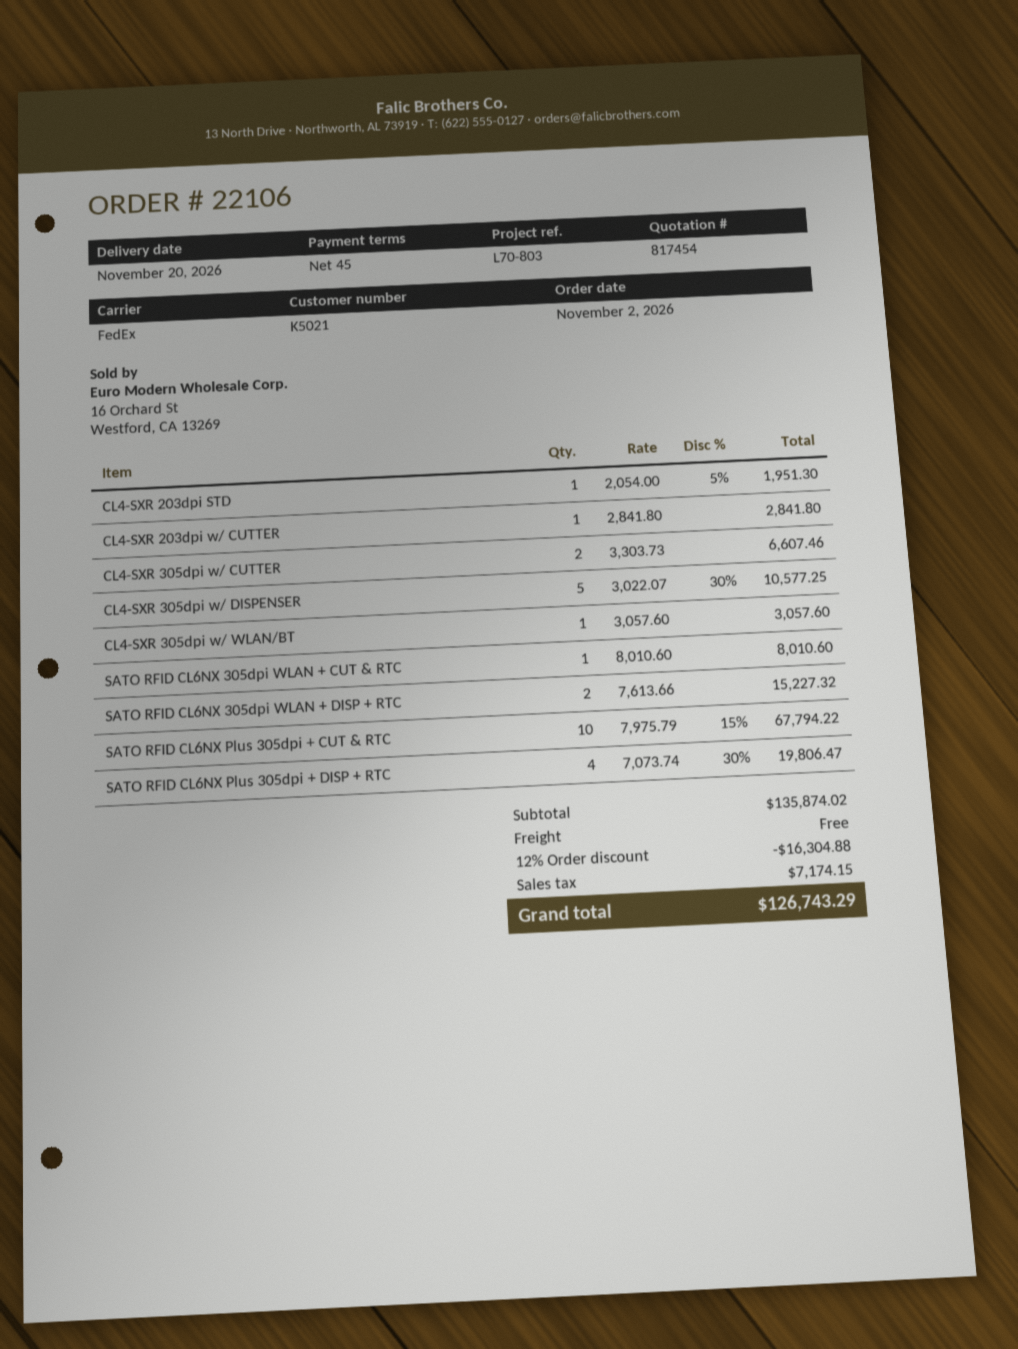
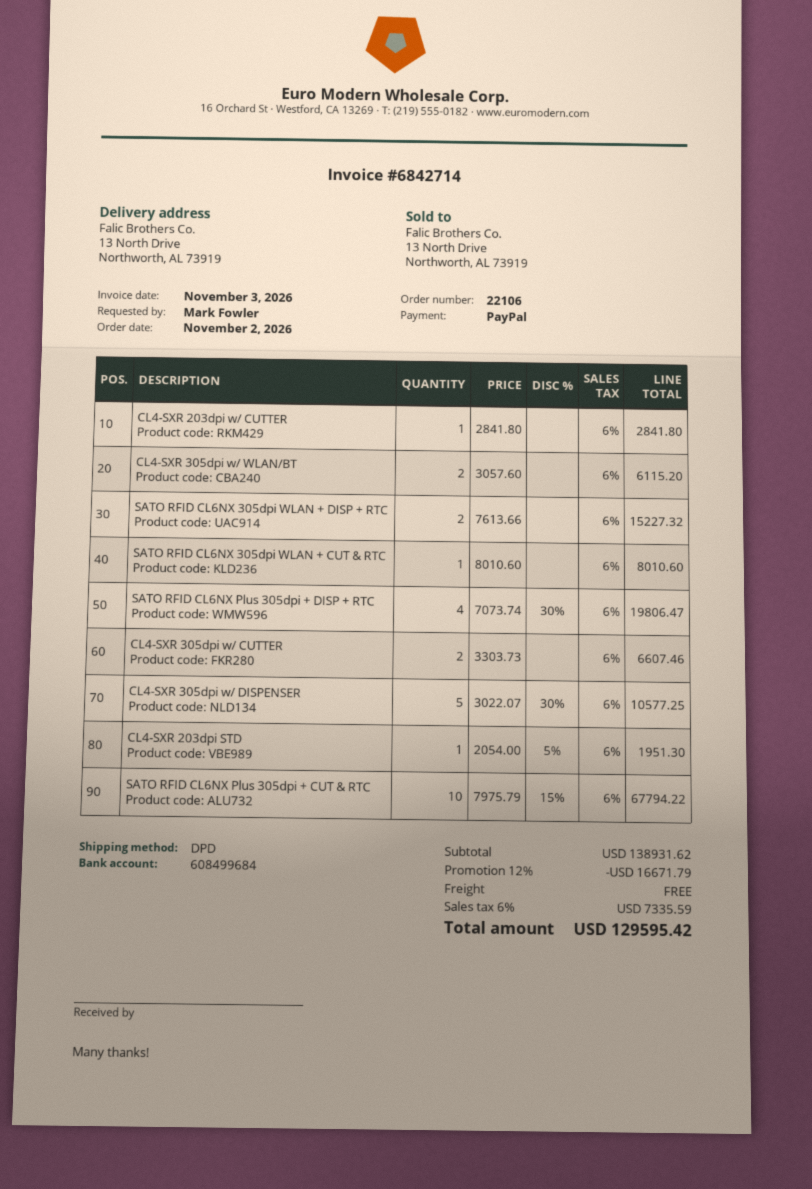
shipping method: FedEx -> DPD
CL4-SXR 305dpi w/ WLAN/BT: 1 x 3057.60 = 3057.60 -> 2 x 3057.60 = 6115.20
subtotal: 135874.02 -> 138931.62
discount: 12% = 16304.88 -> 12% = 16671.79
tax: 7174.15 -> 7335.59
total: 126743.29 -> 129595.42

